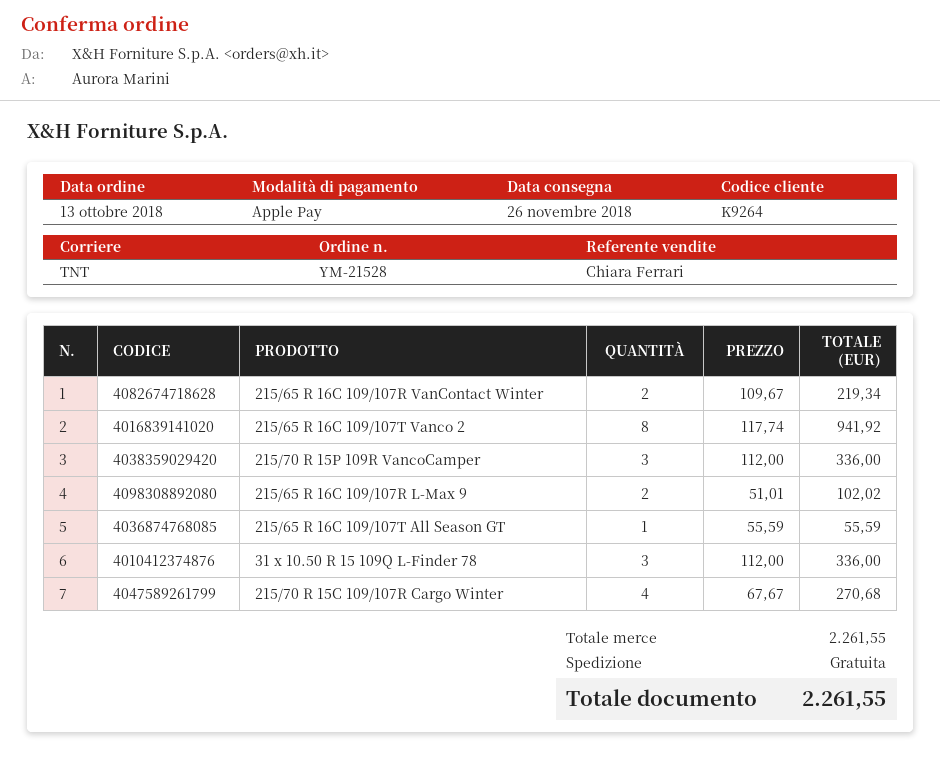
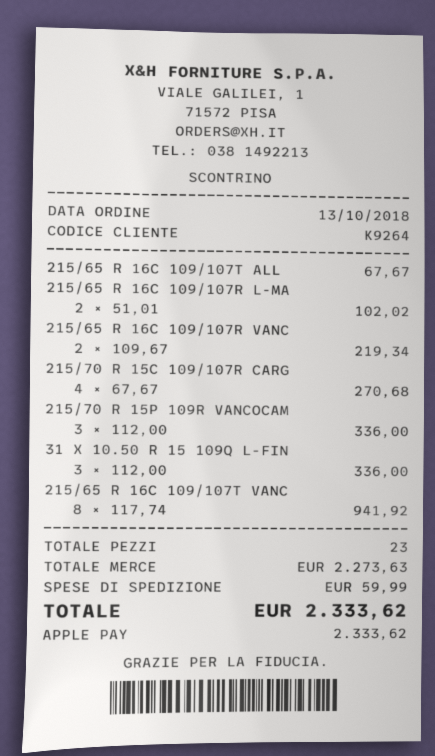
215/65 R 16C 109/107T All Season GT: 1 x 55.59 = 55.59 -> 1 x 67.67 = 67.67
subtotal: 2261.55 -> 2273.63
shipping: 0.00 -> 59.99
total: 2261.55 -> 2333.62

